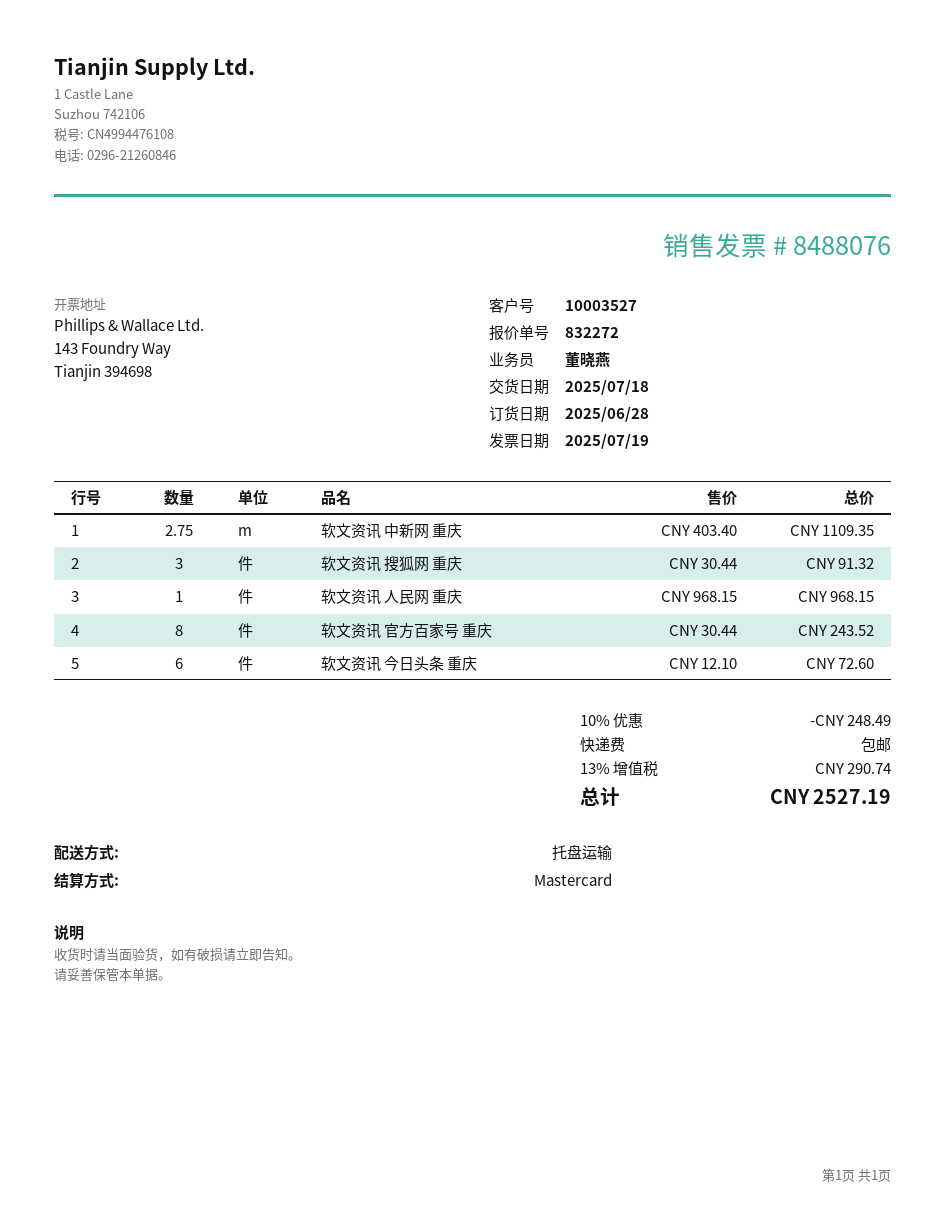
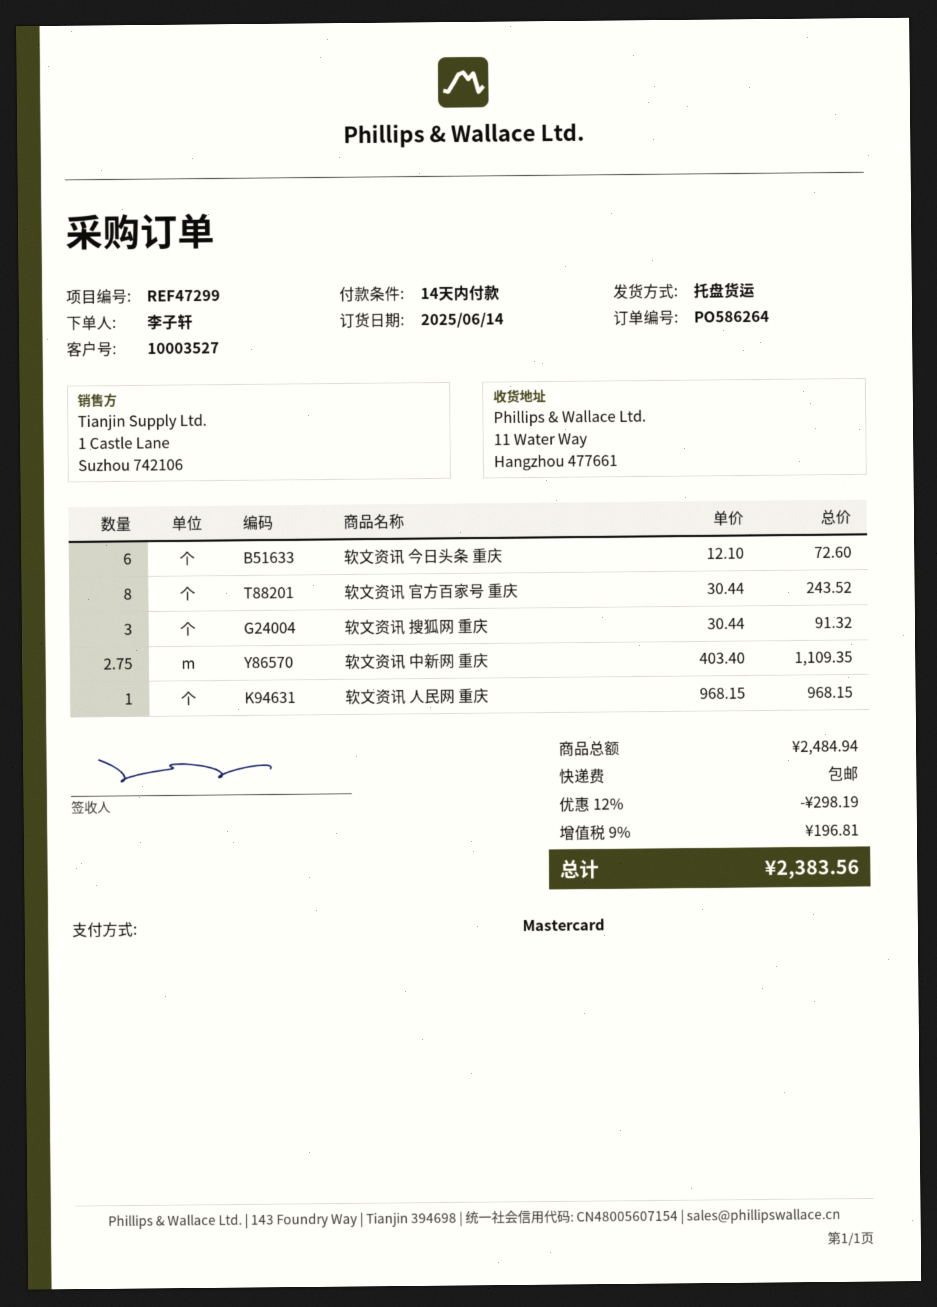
order date: 2025-06-28 -> 2025-06-14
discount: 10% = 248.49 -> 12% = 298.19
tax: 13% = 290.74 -> 9% = 196.81
total: 2527.19 -> 2383.56

